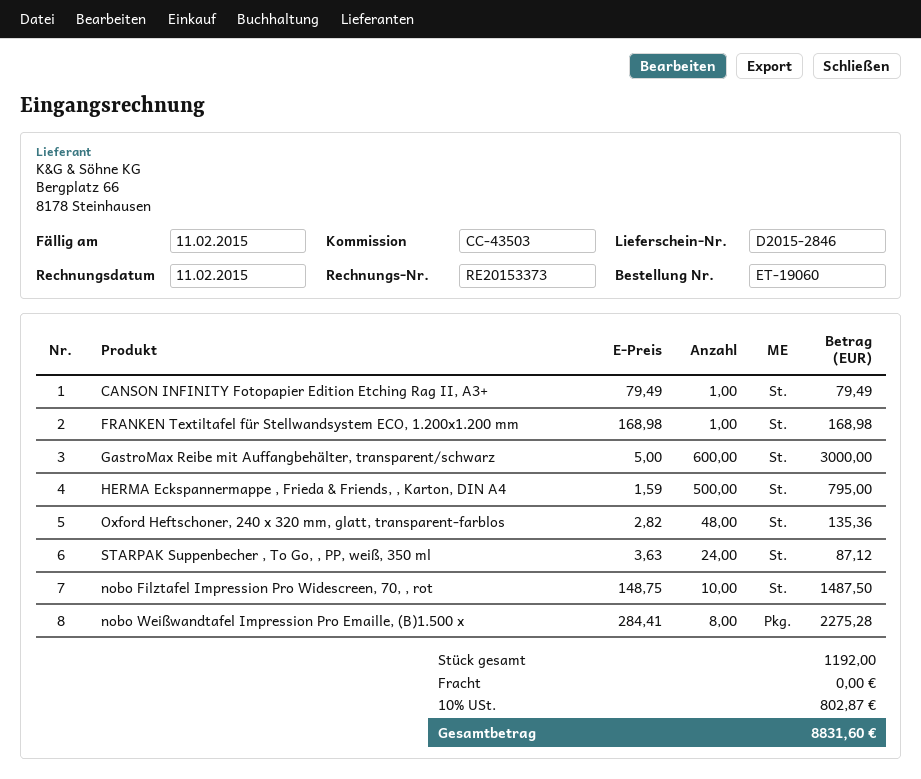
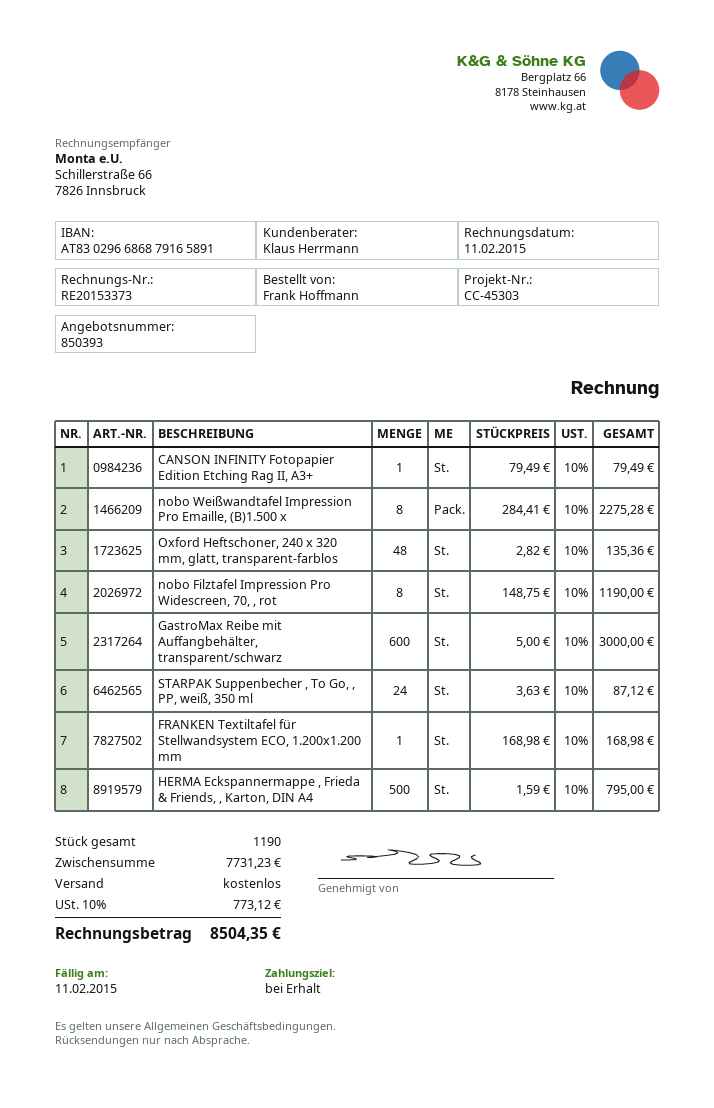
reference: CC-43503 -> CC-45303
nobo Filztafel Impression Pro Widescreen, 70, , rot: 10 x 148.75 = 1487.50 -> 8 x 148.75 = 1190.00
total quantity: 1192 -> 1190
tax: 10% = 802.87 -> 10% = 773.12
total: 8831.60 -> 8504.35

